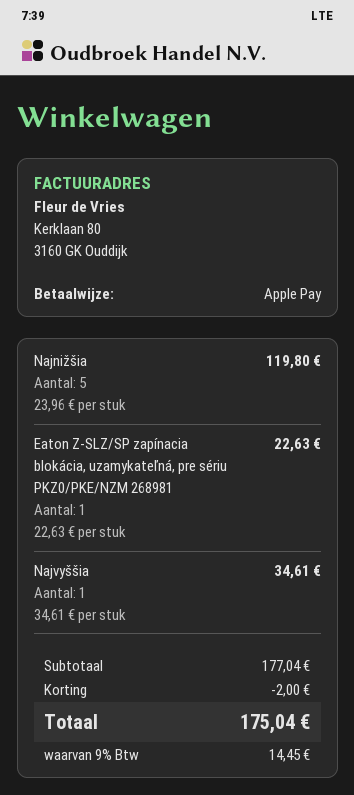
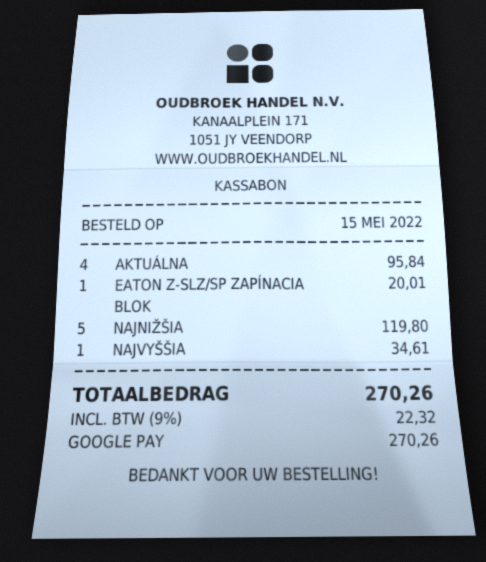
payment method: Apple Pay -> Google Pay
Eaton Z-SLZ/SP zapínacia blokácia, uzamykateľná, pre sériu PKZ0/PKE/NZM 268981: 1 for 22.63 -> 1 for 20.01
AKTUÁLNA: none -> 4 for 95.84
discount: 2.00 -> none
tax: 9% = 14.45 -> 9% = 22.32
total: 175.04 -> 270.26

